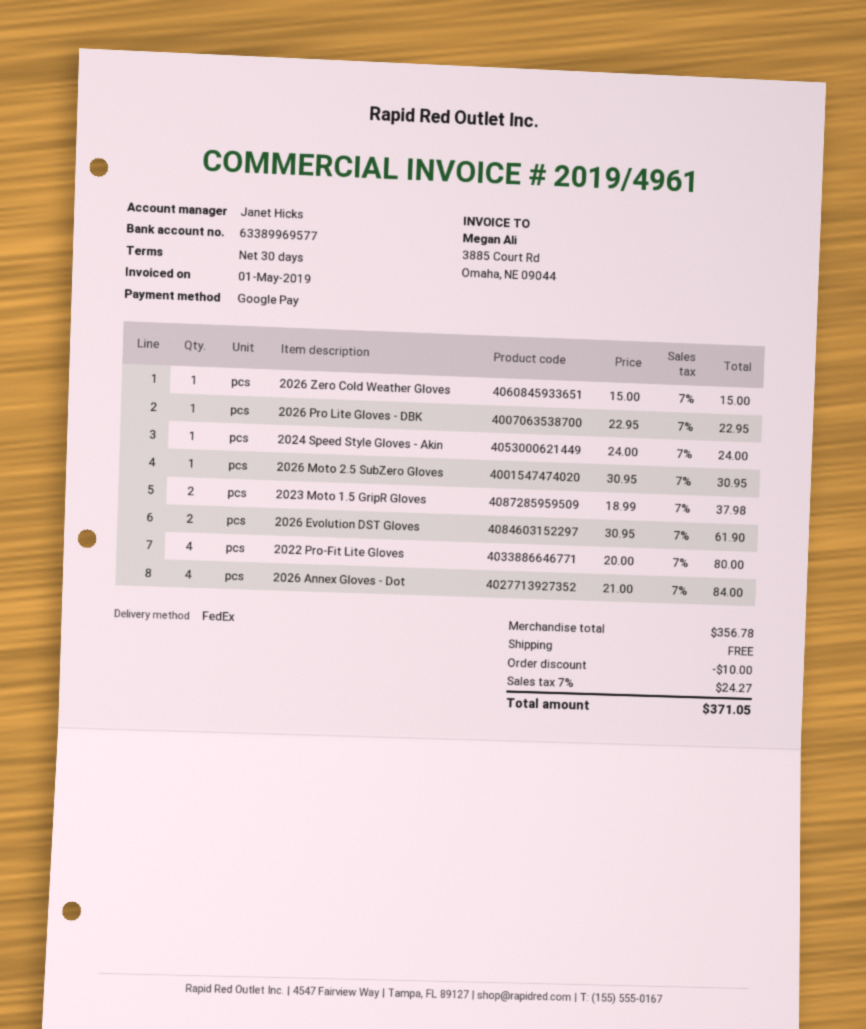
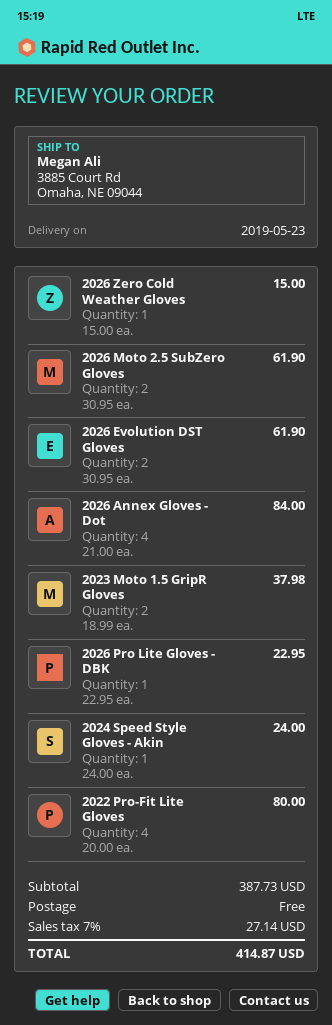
2026 Moto 2.5 SubZero Gloves: 1 x 30.95 = 30.95 -> 2 x 30.95 = 61.90
subtotal: 356.78 -> 387.73
discount: 10.00 -> none
tax: 7% = 24.27 -> 7% = 27.14
total: 371.05 -> 414.87

